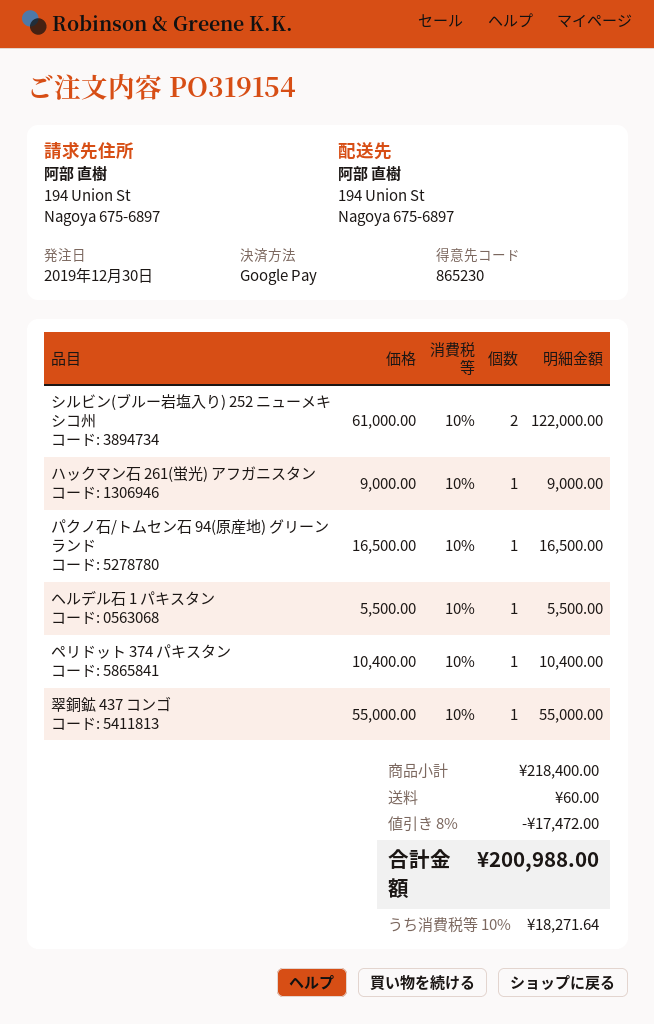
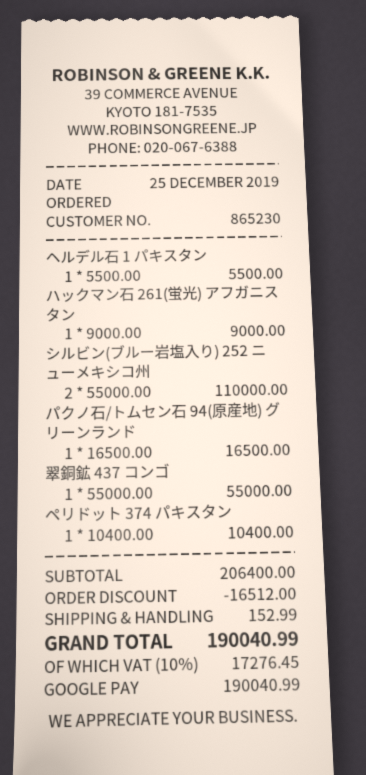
order date: 2019-12-30 -> 2019-12-25
シルビン(ブルー岩塩入り) 252 ニューメキシコ州: 2 x 61000.00 = 122000.00 -> 2 x 55000.00 = 110000.00
subtotal: 218400.00 -> 206400.00
discount: 17472.00 -> 16512.00
shipping: 60.00 -> 152.99
tax: 10% = 18271.64 -> 10% = 17276.45
total: 200988.00 -> 190040.99

